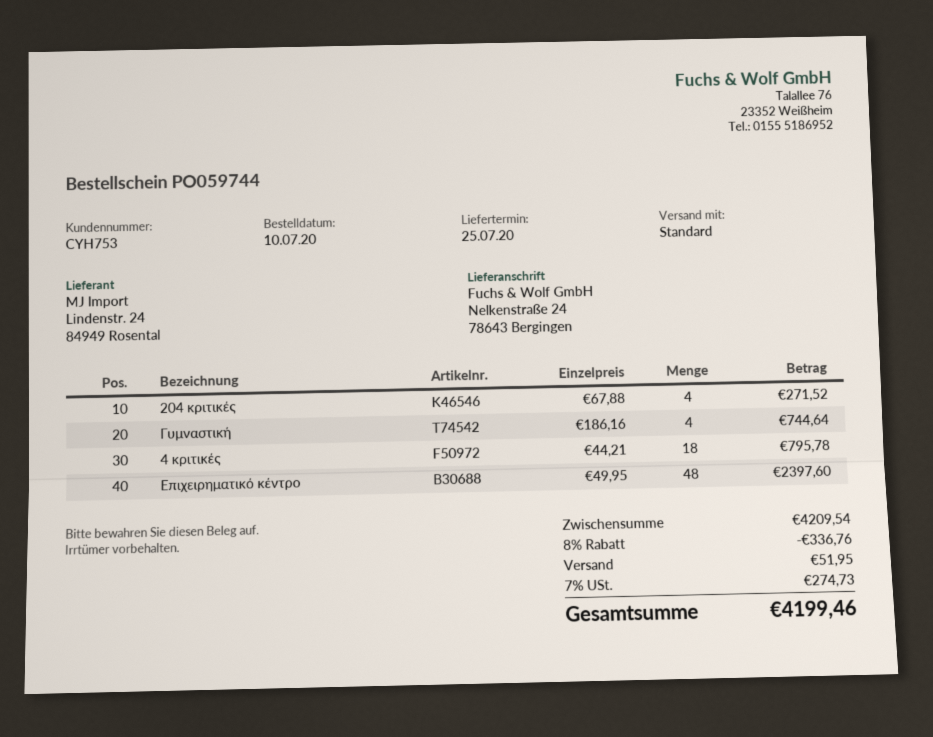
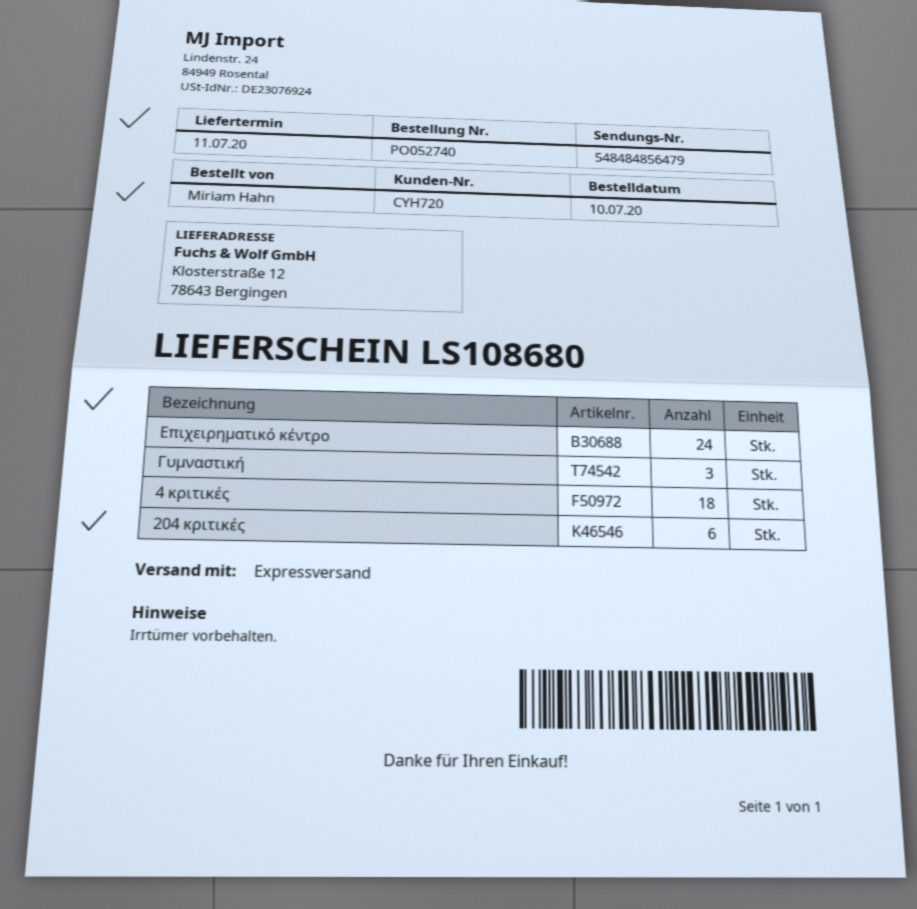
order number: PO059744 -> PO052740
delivery date: 2020-07-25 -> 2020-07-11
customer number: CYH753 -> CYH720
shipping method: standard -> express
ship to: Nelkenstraße 24, 78643 Bergingen -> Klosterstraße 12, 78643 Bergingen
204 κριτικές: 4 -> 6
Γυμναστική: 4 -> 3
Επιχειρηματικό κέντρο: 48 -> 24

